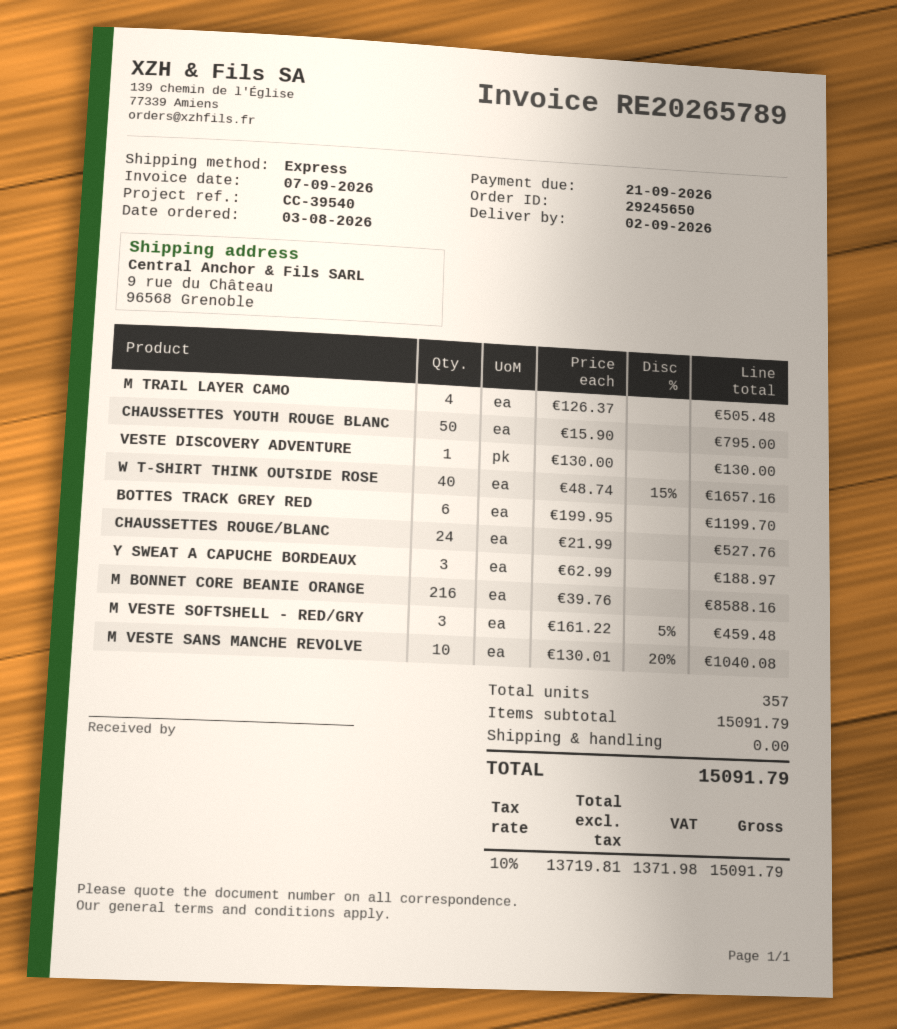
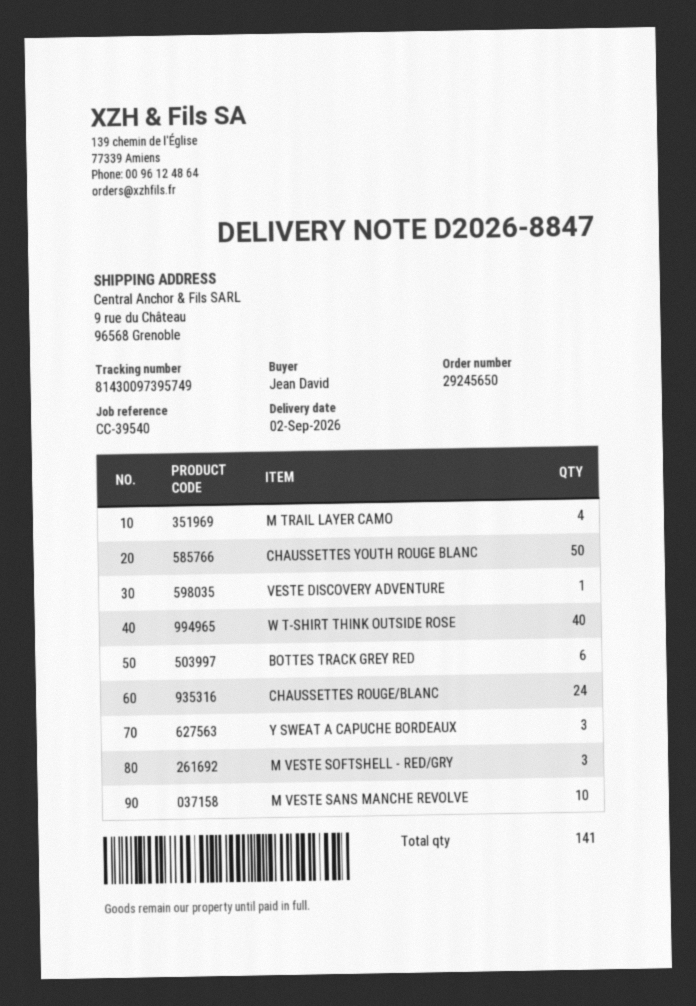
M BONNET CORE BEANIE ORANGE: 216 -> none
total quantity: 357 -> 141

